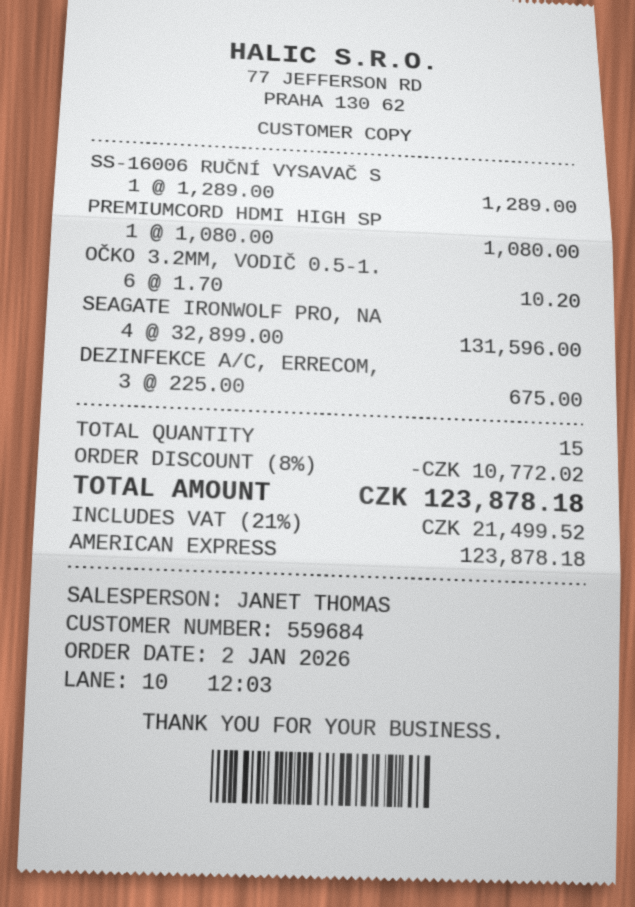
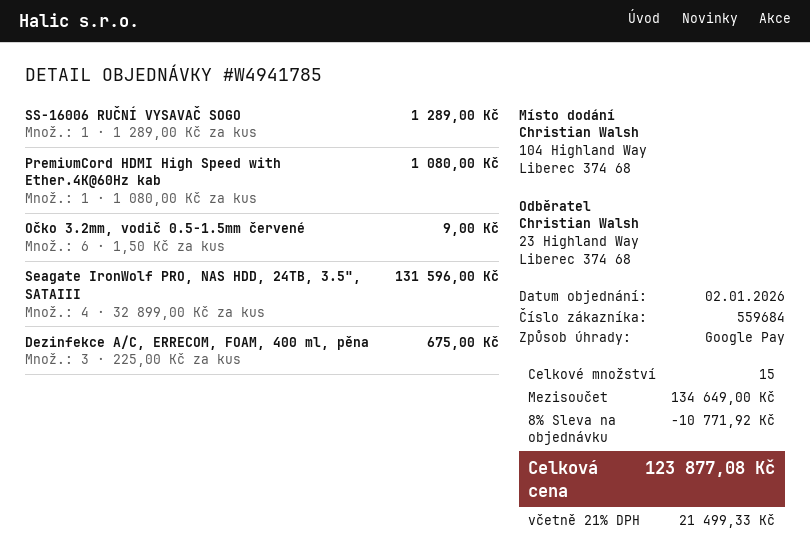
payment method: American Express -> Google Pay
OČKO 3.2MM, VODIČ 0.5-1.: 6 x 1.70 = 10.20 -> 6 x 1.50 = 9.00
discount: 8% = 10772.02 -> 8% = 10771.92
tax: 21% = 21499.52 -> 21% = 21499.33
total: 123878.18 -> 123877.08

